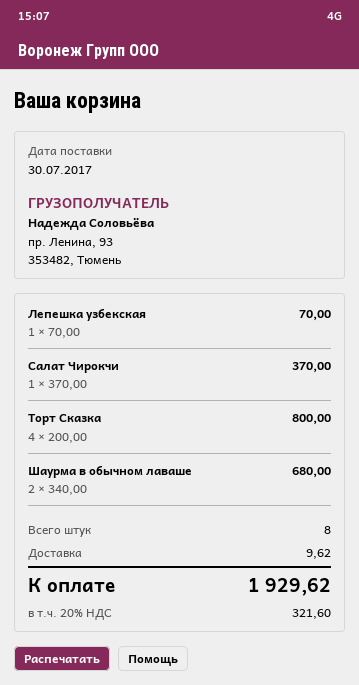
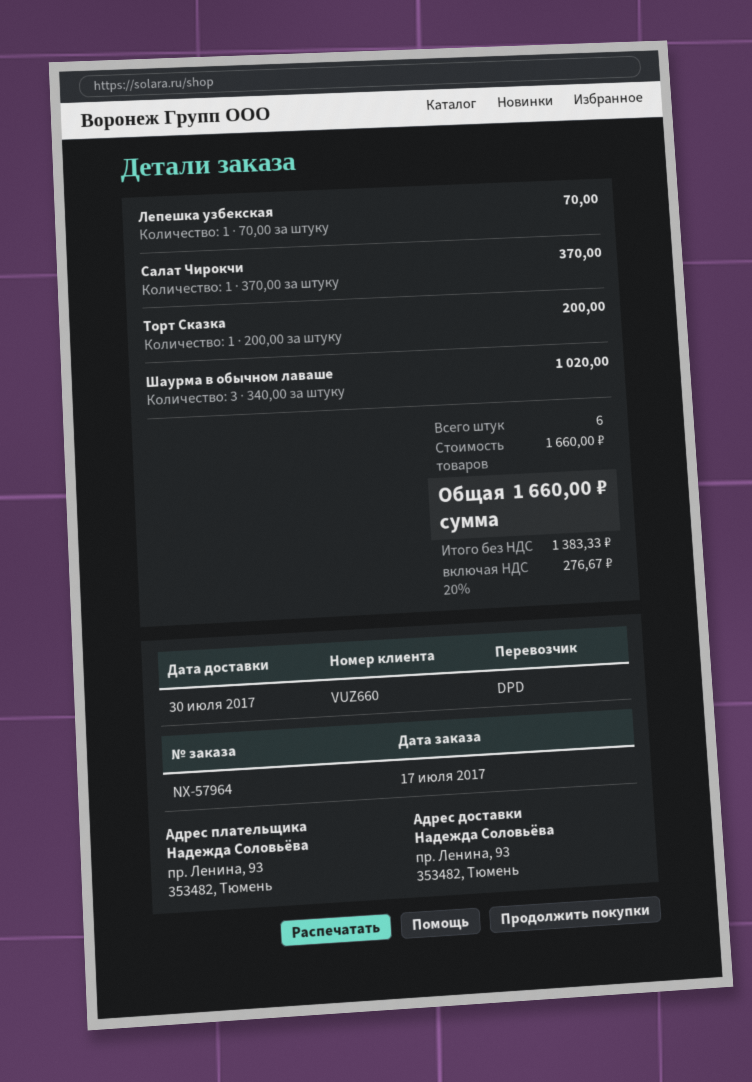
Торт Сказка: 4 x 200.00 = 800.00 -> 1 x 200.00 = 200.00
Шаурма в обычном лаваше: 2 x 340.00 = 680.00 -> 3 x 340.00 = 1020.00
total quantity: 8 -> 6
shipping: 9.62 -> none
tax: 20% = 321.60 -> 20% = 276.67
total: 1929.62 -> 1660.00

